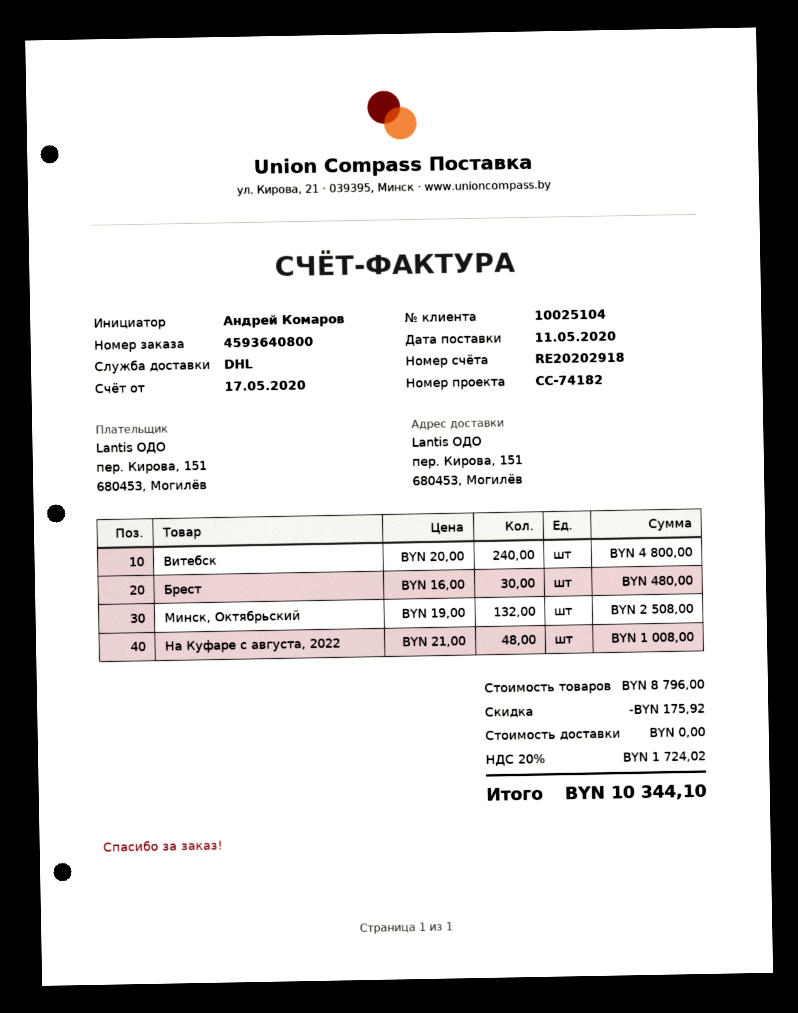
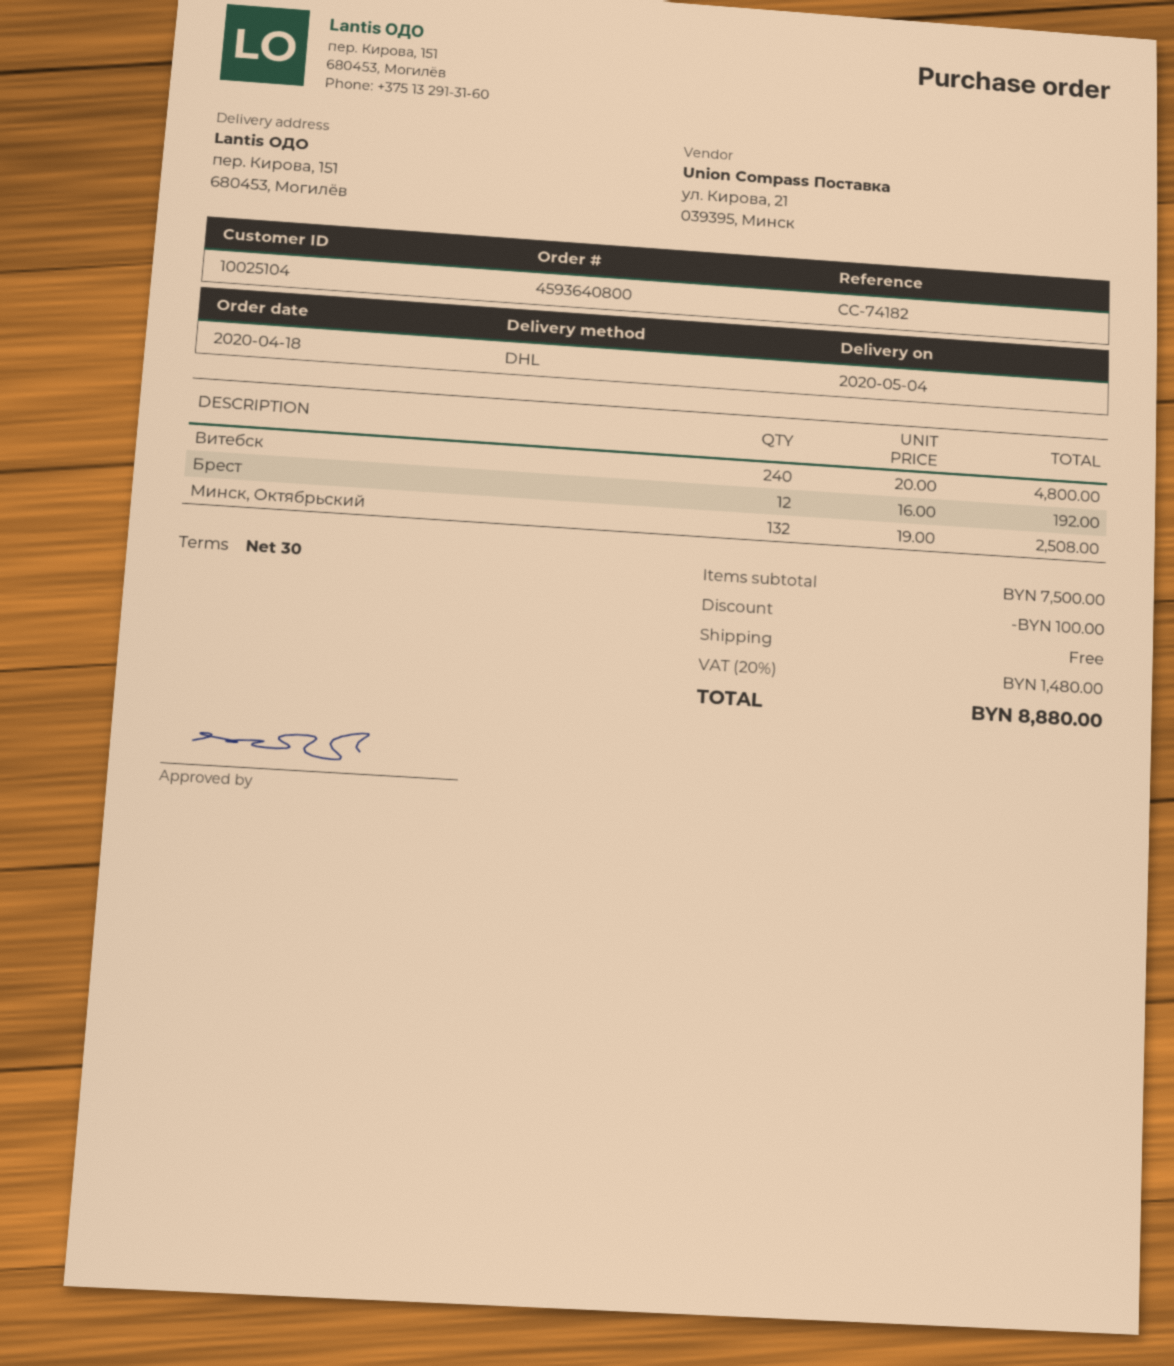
delivery date: 2020-05-11 -> 2020-05-04
Брест: 30 x 16.00 = 480.00 -> 12 x 16.00 = 192.00
На Куфаре с августа, 2022: 48 x 21.00 = 1008.00 -> none
subtotal: 8796.00 -> 7500.00
discount: 175.92 -> 100.00
tax: 20% = 1724.02 -> 20% = 1480.00
total: 10344.10 -> 8880.00

